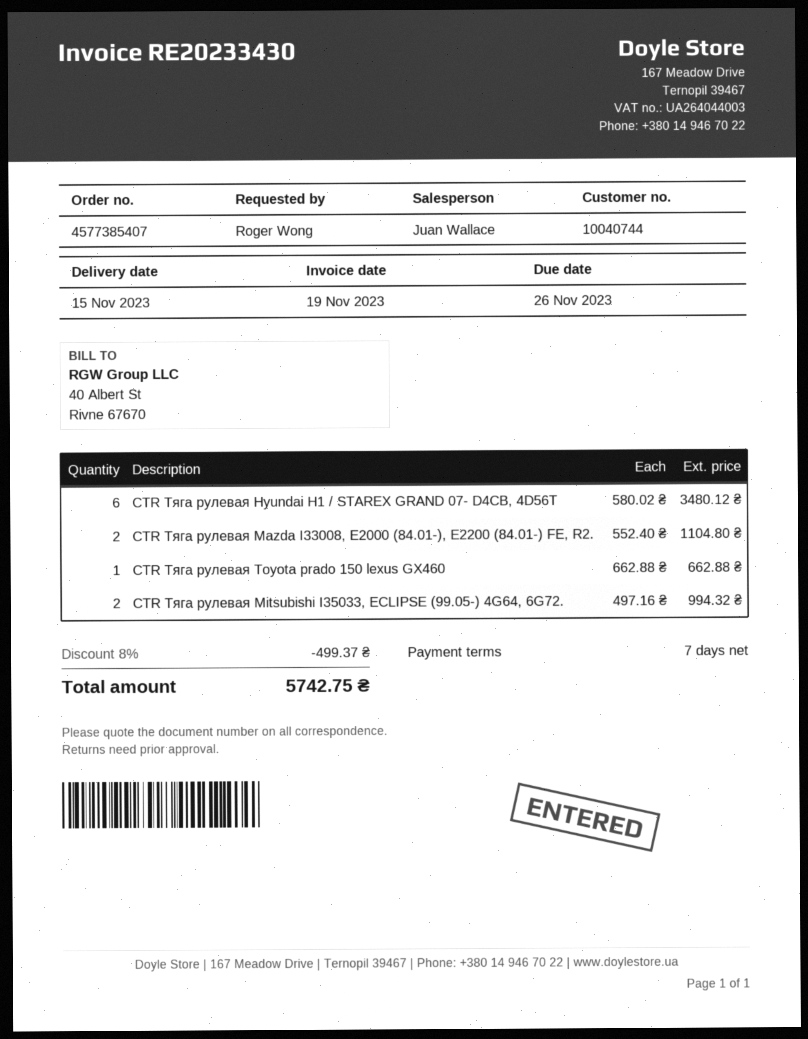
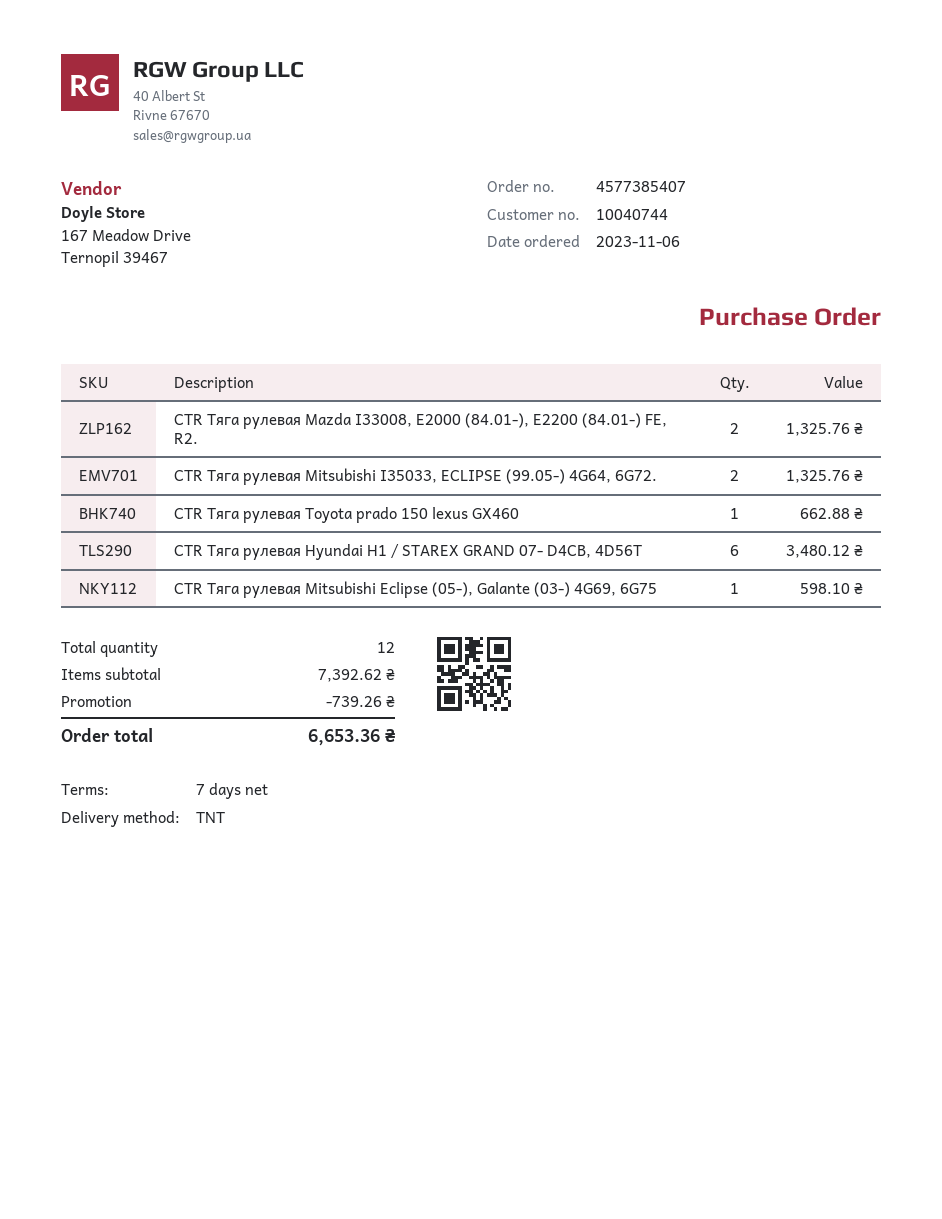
CTR Тяга рулевая Mazda I33008, E2000 (84.01-), E2200 (84.01-) FE, R2.: 2 for 1104.80 -> 2 for 1325.76
CTR Тяга рулевая Mitsubishi I35033, ECLIPSE (99.05-) 4G64, 6G72.: 2 for 994.32 -> 2 for 1325.76
CTR Тяга рулевая Mitsubishi Eclipse (05-), Galante (03-) 4G69, 6G75: none -> 1 for 598.10
discount: 499.37 -> 739.26
total: 5742.75 -> 6653.36

